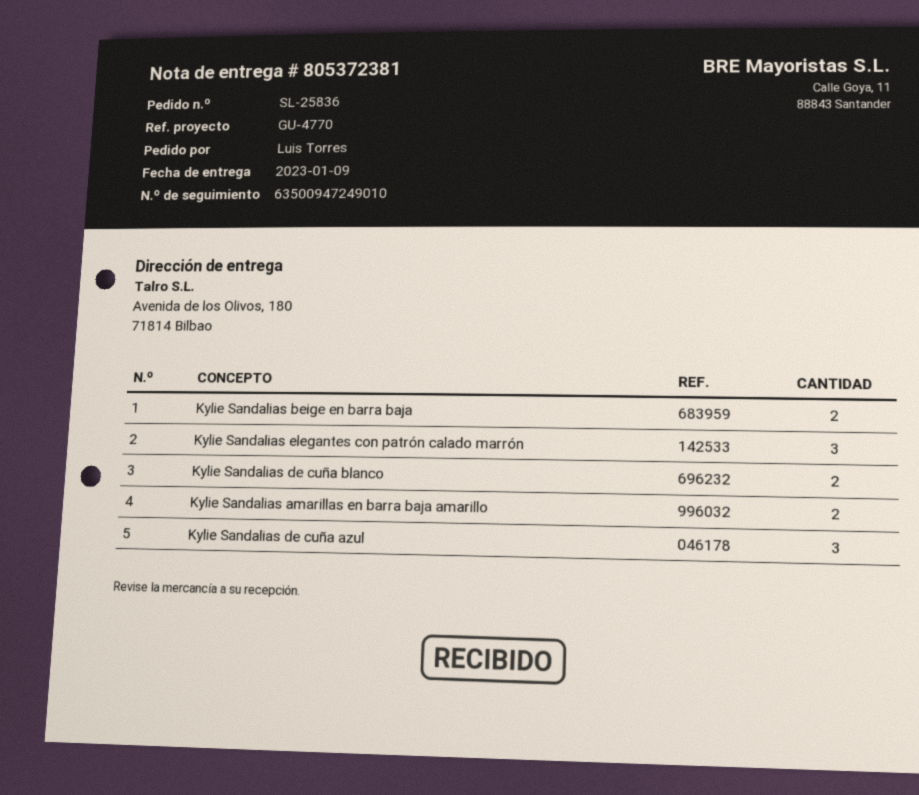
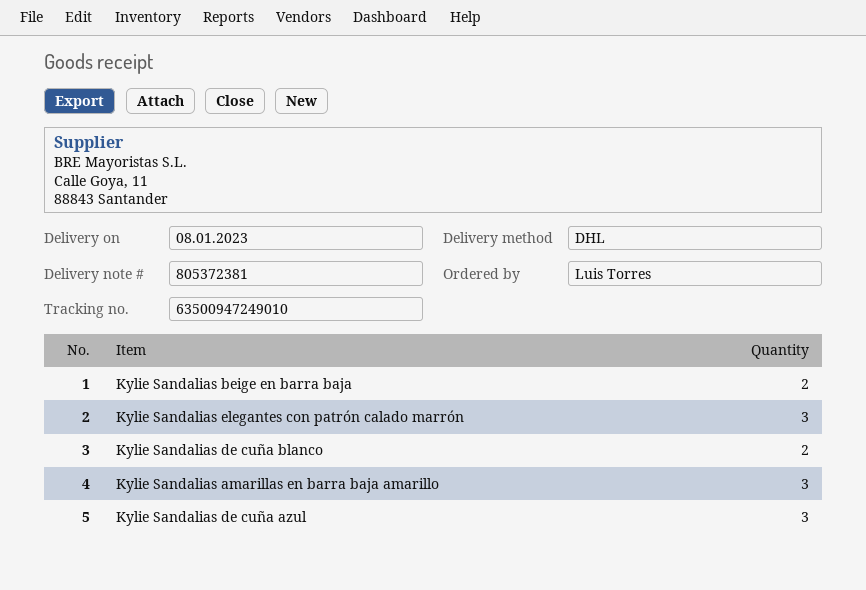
delivery date: 2023-01-09 -> 2023-01-08
Kylie Sandalias amarillas en barra baja amarillo: 2 -> 3

